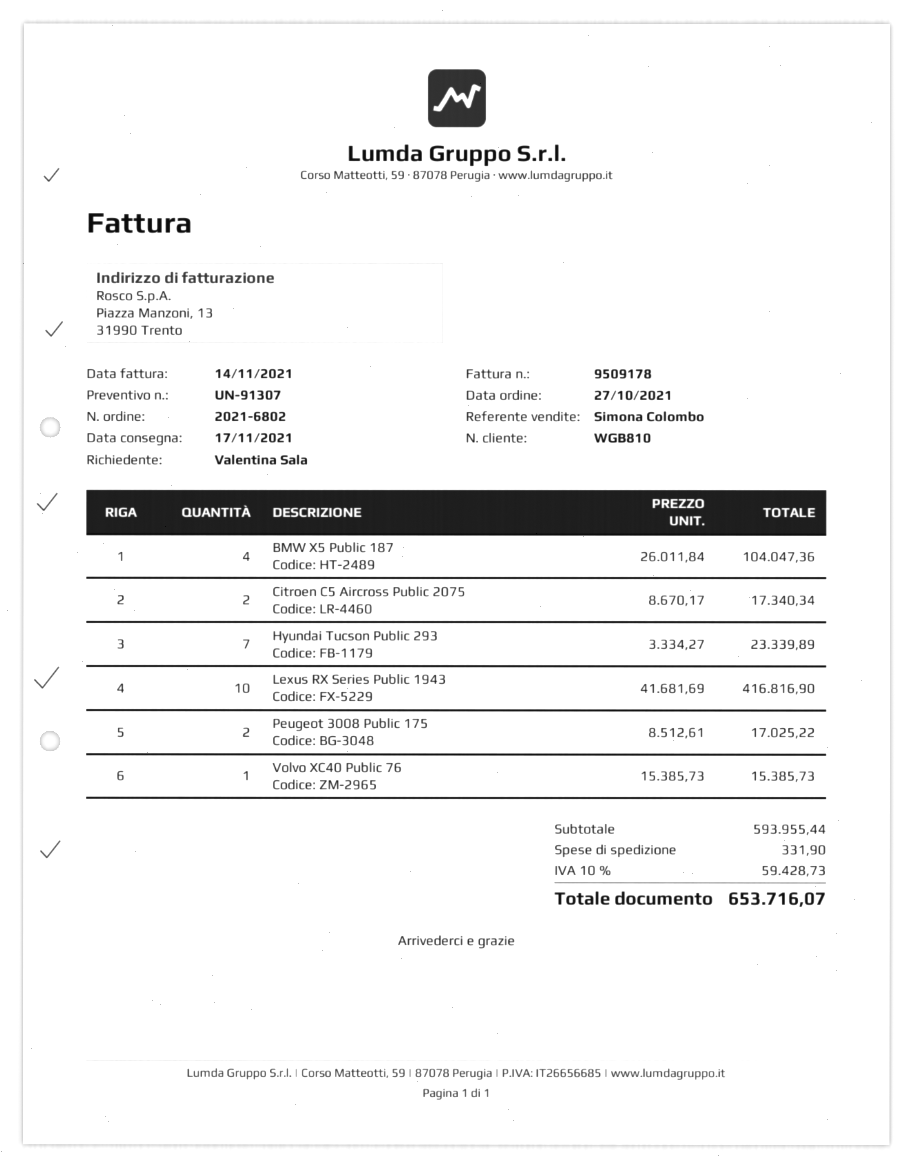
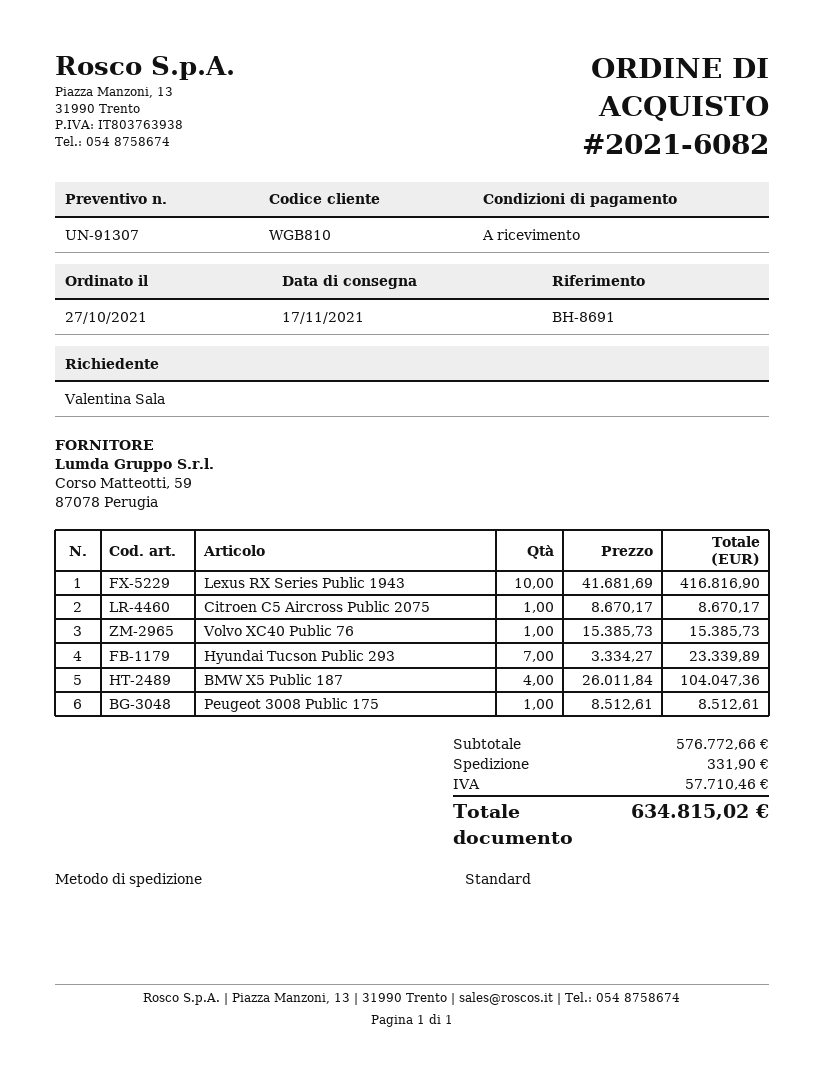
order number: 2021-6802 -> 2021-6082
Citroen C5 Aircross Public 2075: 2 x 8670.17 = 17340.34 -> 1 x 8670.17 = 8670.17
Peugeot 3008 Public 175: 2 x 8512.61 = 17025.22 -> 1 x 8512.61 = 8512.61
subtotal: 593955.44 -> 576772.66
tax: 59428.73 -> 57710.46
total: 653716.07 -> 634815.02

